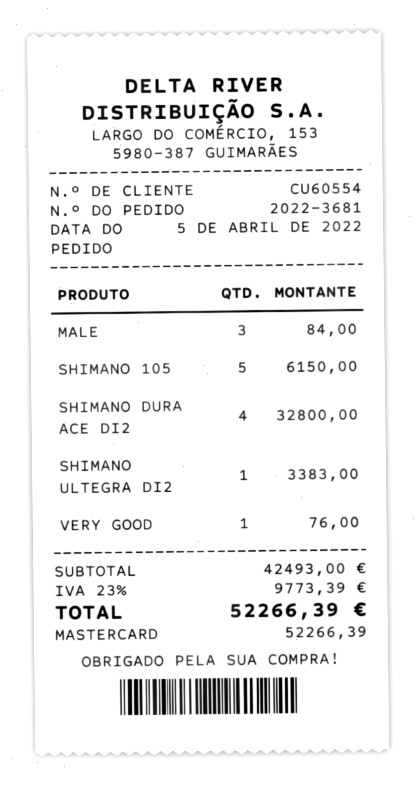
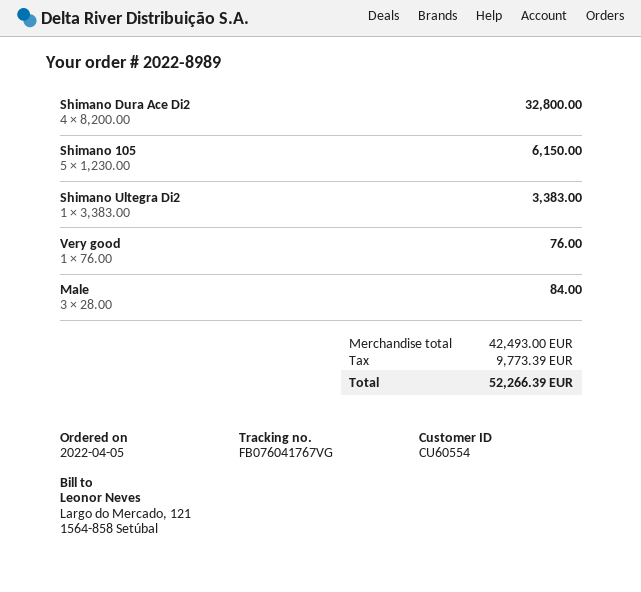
order number: 2022-3681 -> 2022-8989

